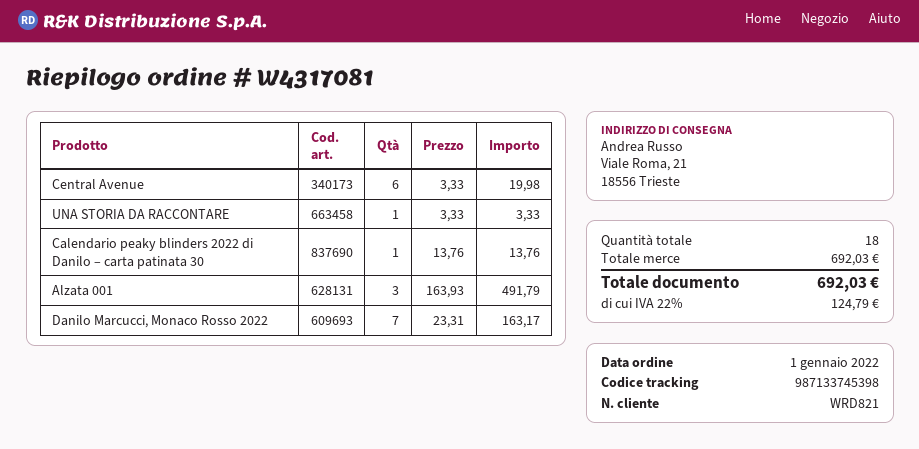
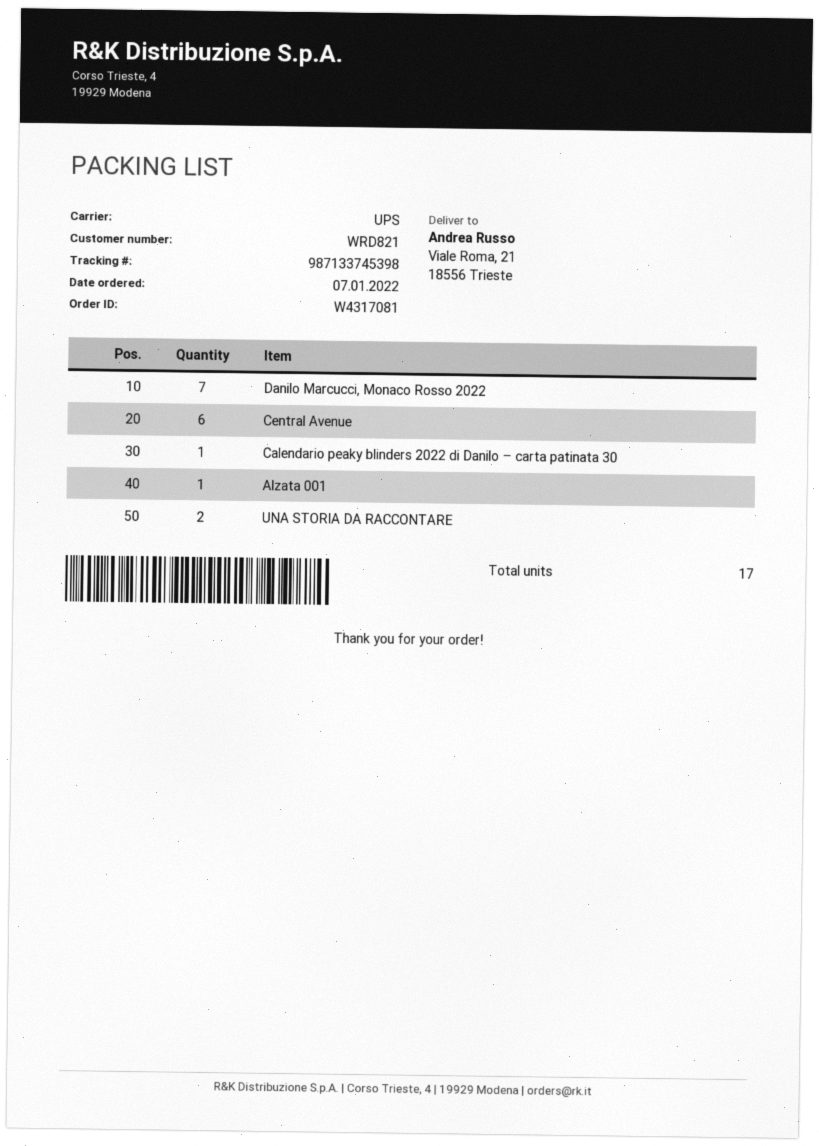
order date: 2022-01-01 -> 2022-01-07
UNA STORIA DA RACCONTARE: 1 -> 2
Alzata 001: 3 -> 1
total quantity: 18 -> 17

